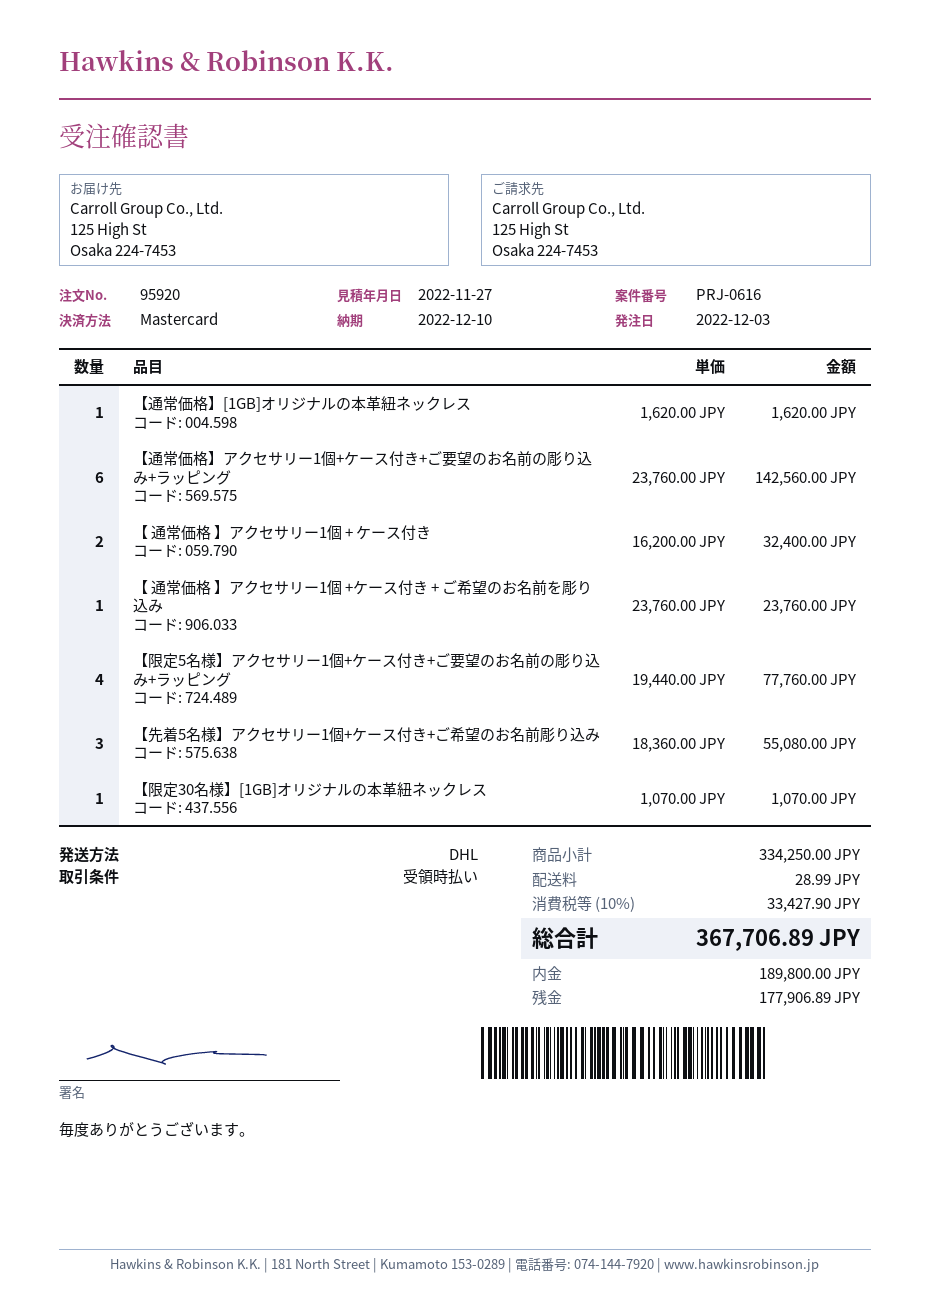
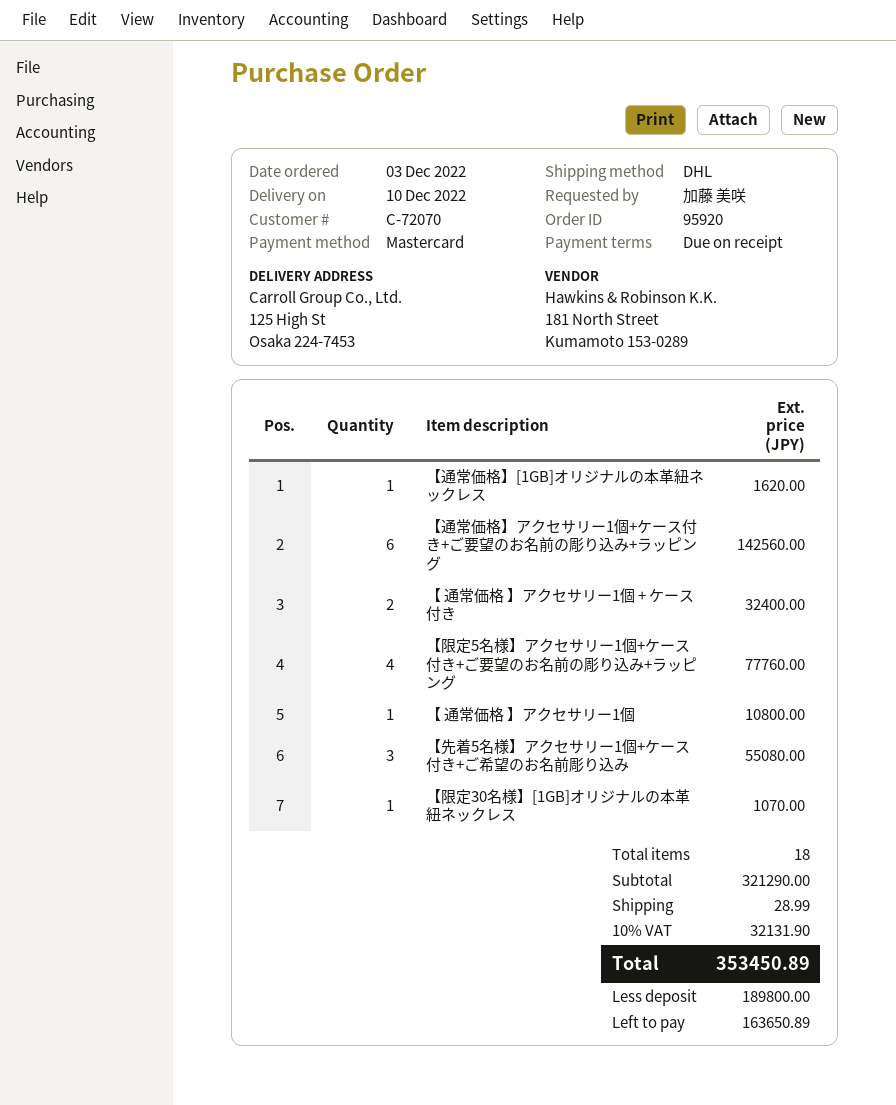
【 通常価格 】アクセサリー1個 +ケース付き + ご希望のお名前を彫り込み: 1 for 23760.00 -> none
【 通常価格 】アクセサリー1個: none -> 1 for 10800.00
subtotal: 334250.00 -> 321290.00
tax: 10% = 33427.90 -> 10% = 32131.90
total: 367706.89 -> 353450.89
balance: 177906.89 -> 163650.89

